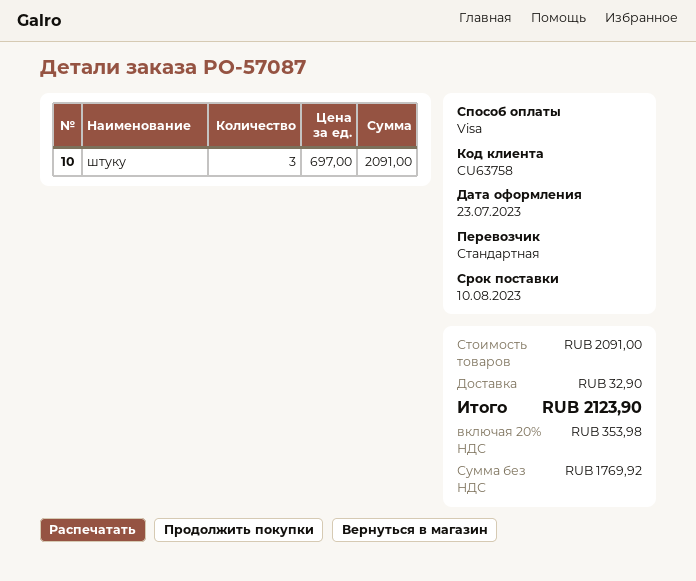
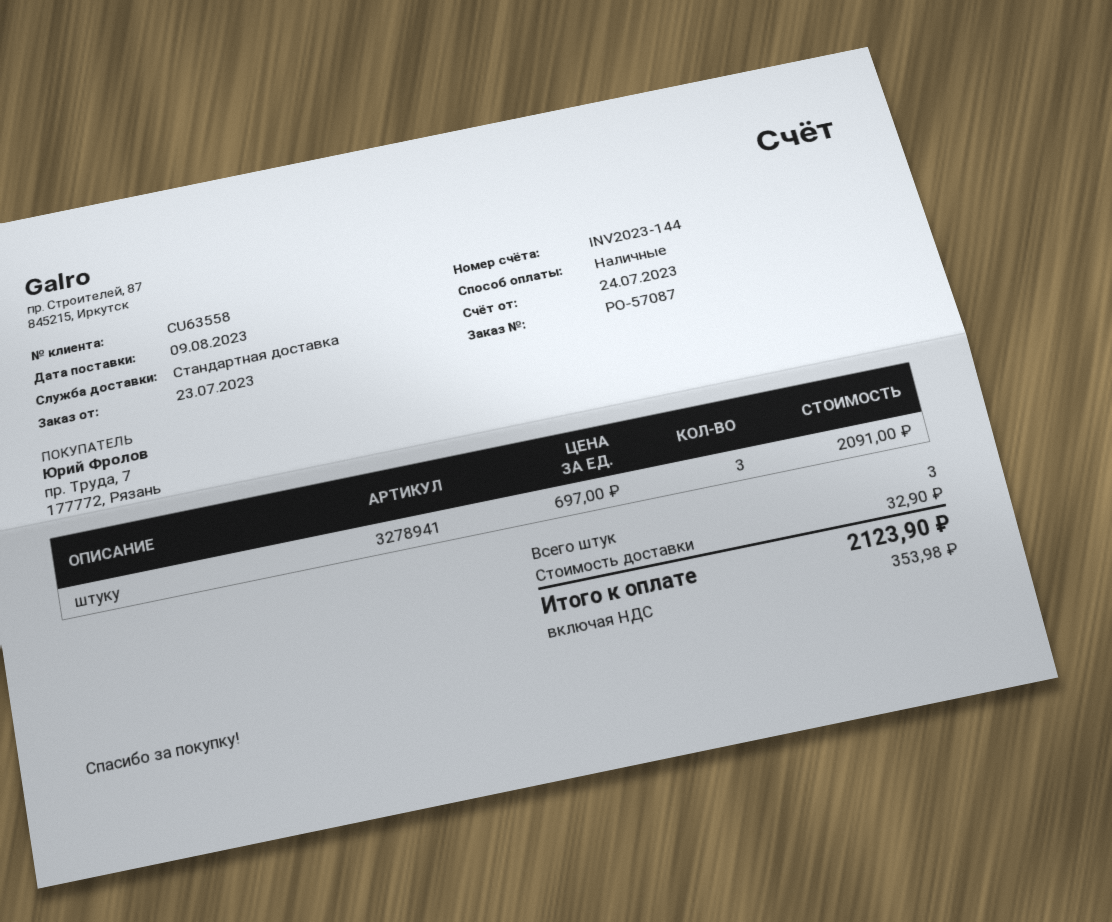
delivery date: 2023-08-10 -> 2023-08-09
customer number: CU63758 -> CU63558
payment method: Visa -> cash

